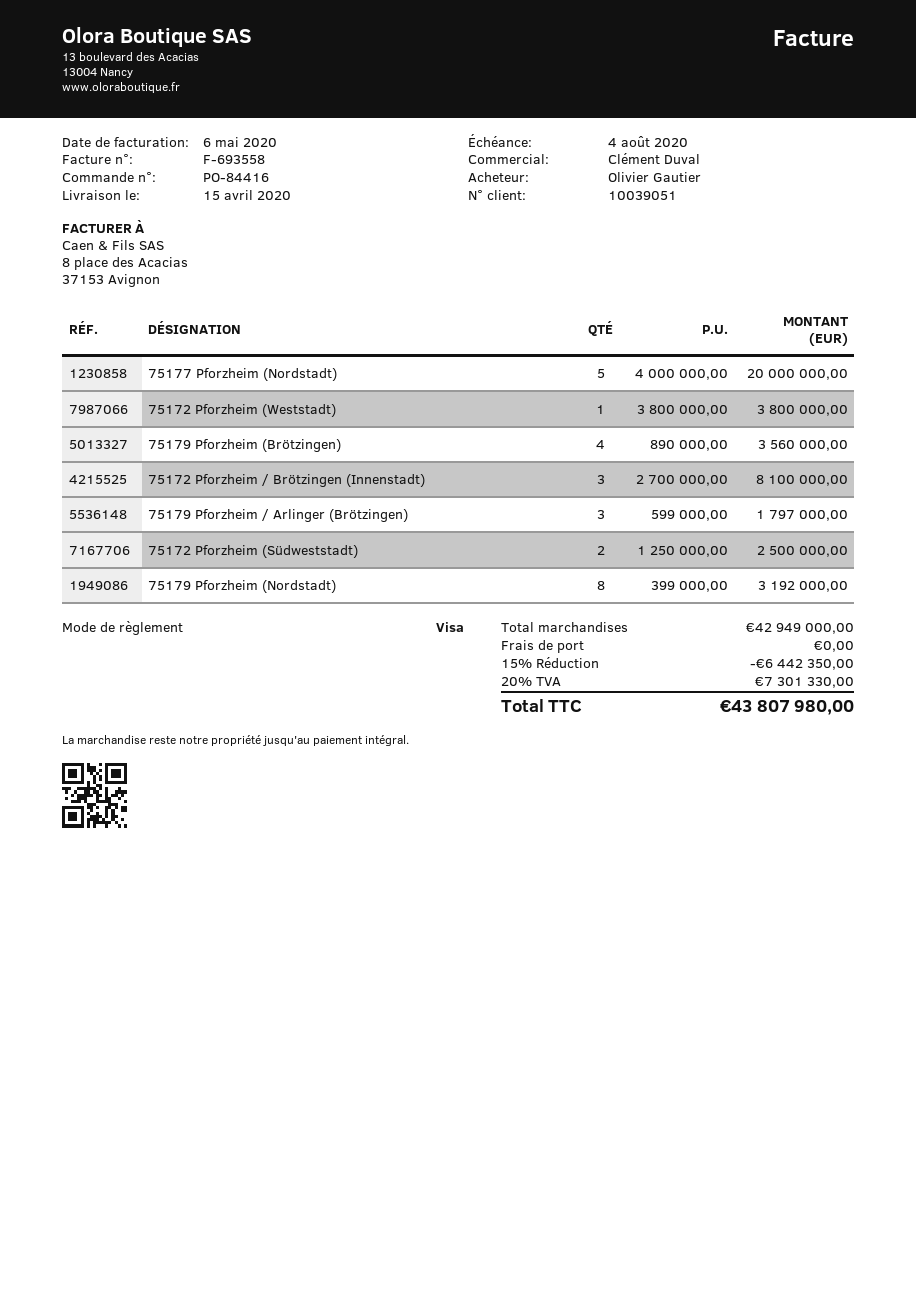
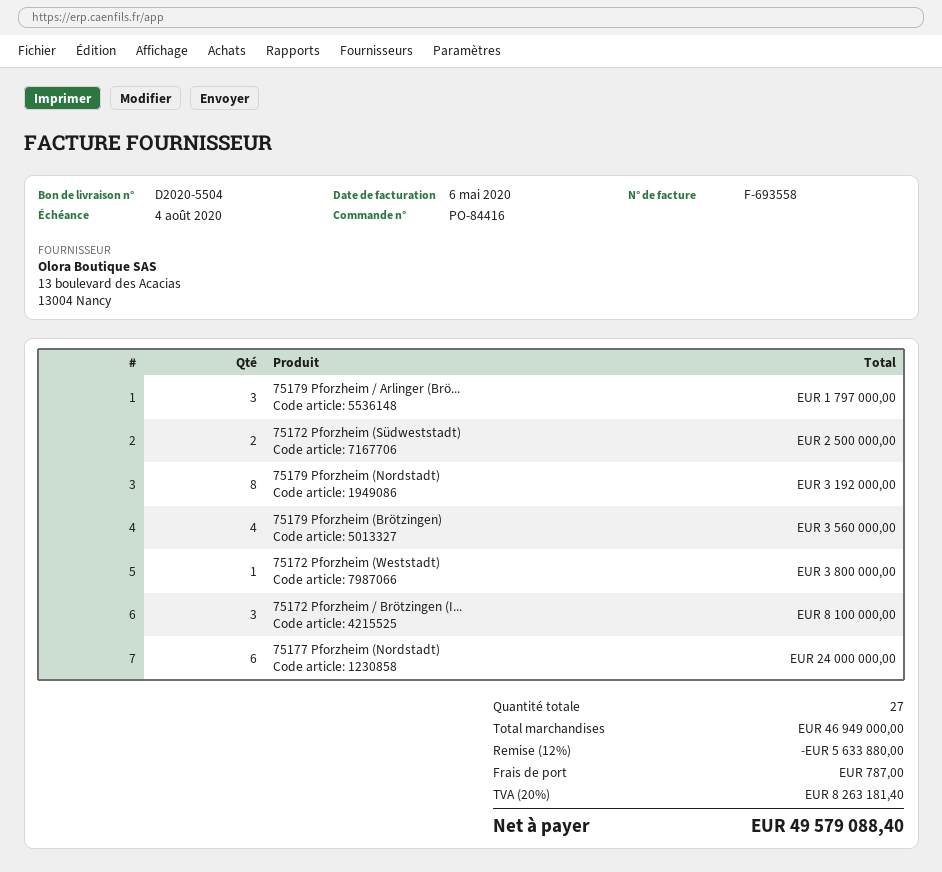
75177 Pforzheim (Nordstadt): 5 for 20000000.00 -> 6 for 24000000.00
subtotal: 42949000.00 -> 46949000.00
discount: 15% = 6442350.00 -> 12% = 5633880.00
shipping: 0.00 -> 787.00
tax: 20% = 7301330.00 -> 20% = 8263181.40
total: 43807980.00 -> 49579088.40

